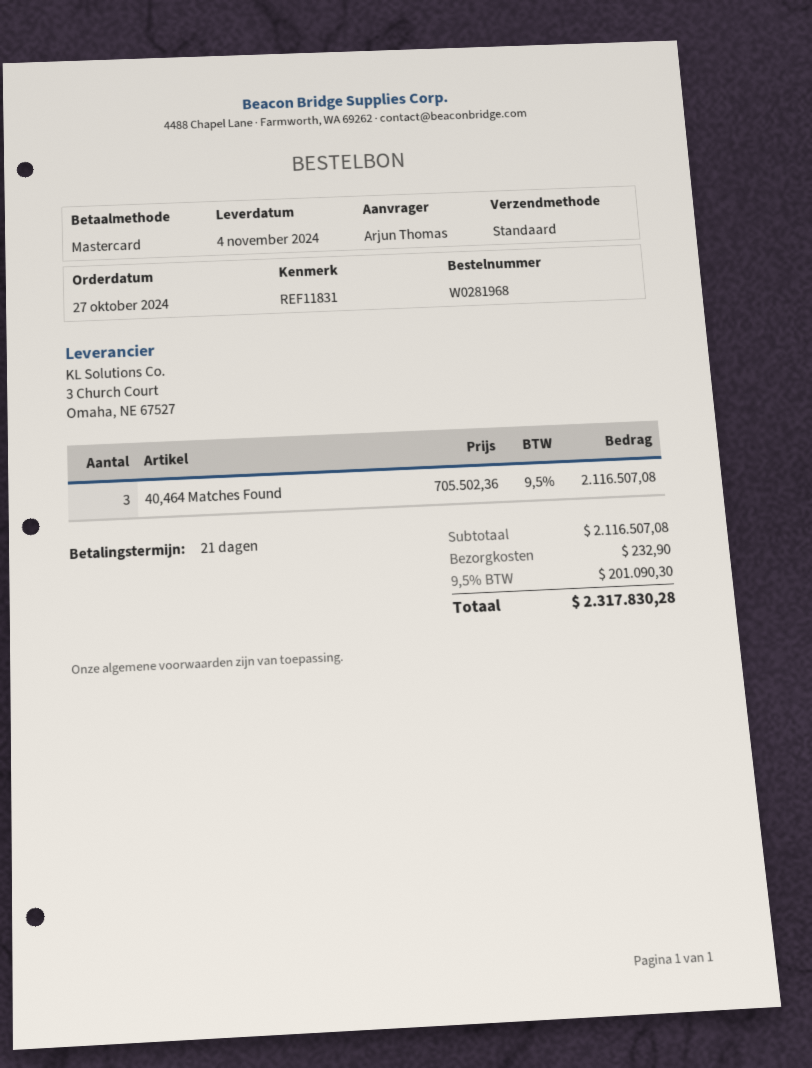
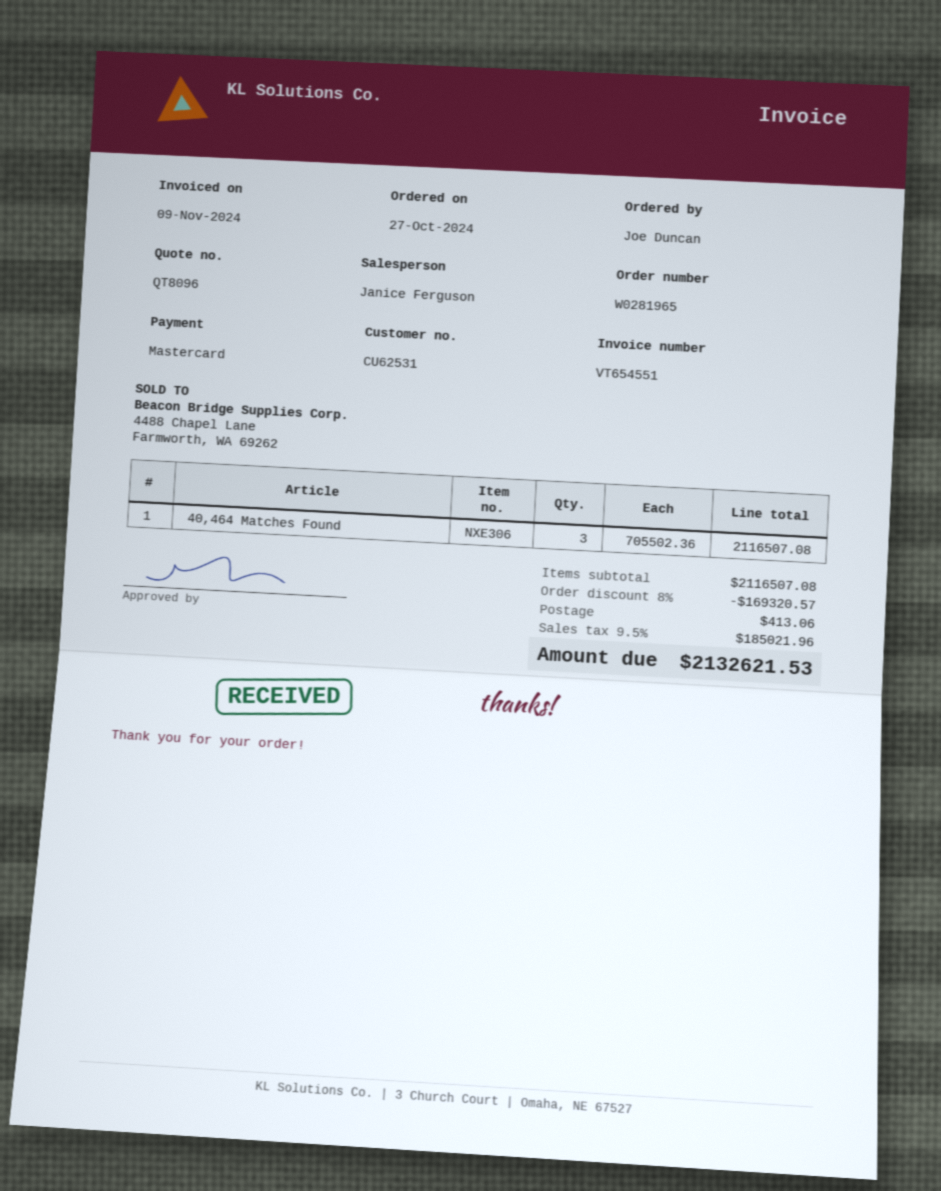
order number: W0281968 -> W0281965
ordered by: Arjun Thomas -> Joe Duncan
discount: none -> 8% = 169320.57
shipping: 232.90 -> 413.06
tax: 9.5% = 201090.30 -> 9.5% = 185021.96
total: 2317830.28 -> 2132621.53

